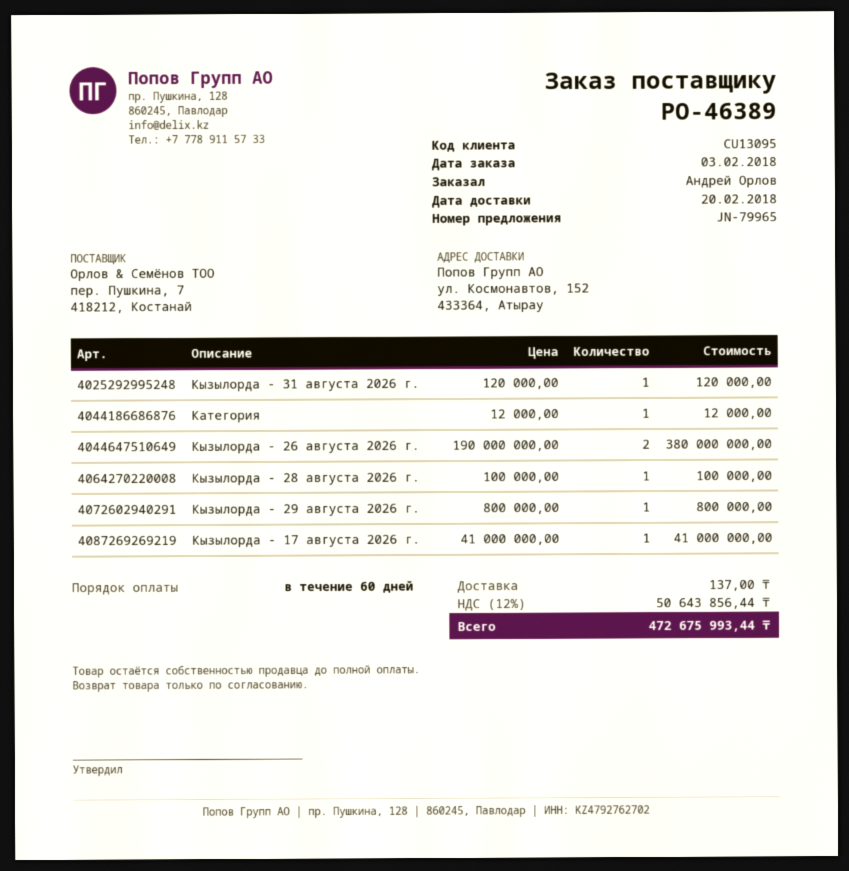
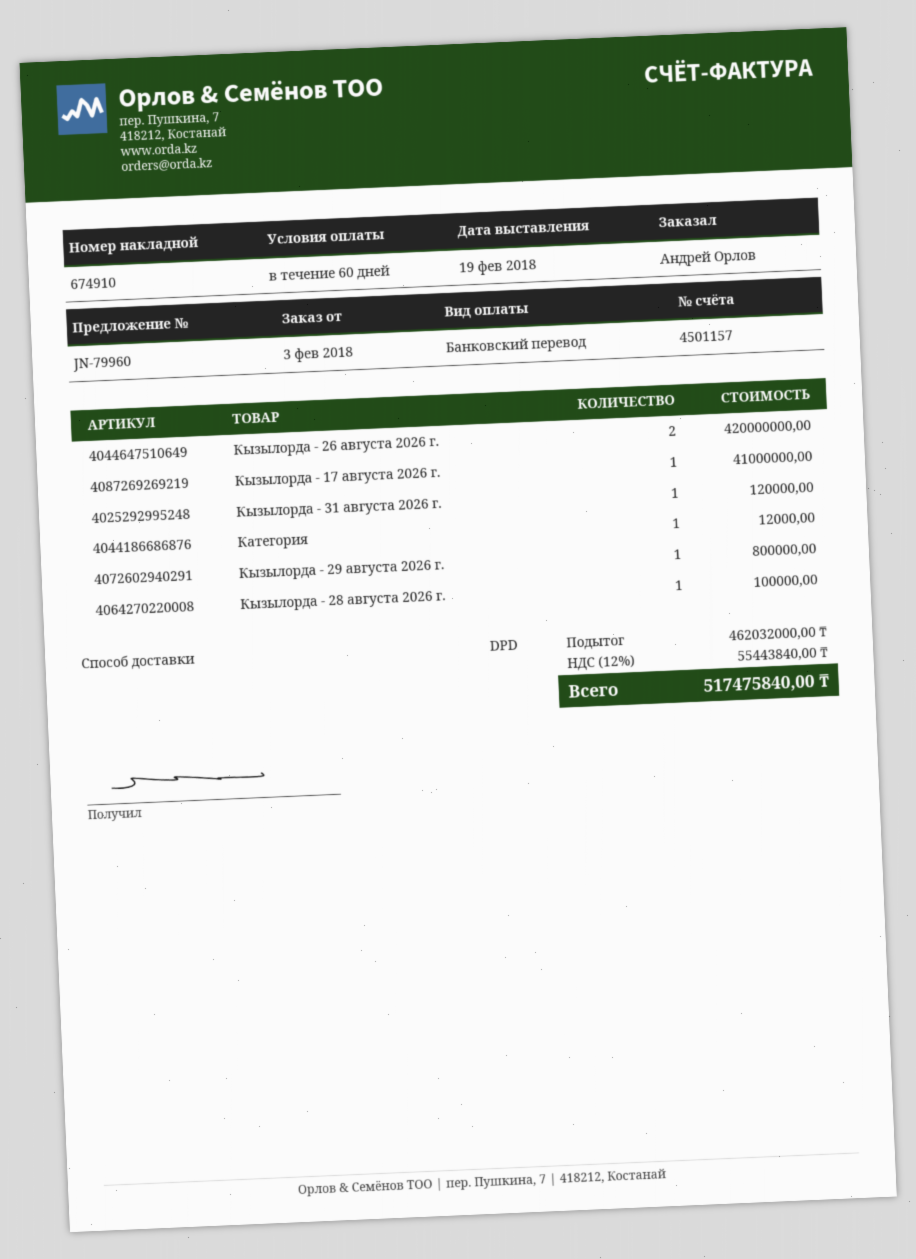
quote number: JN-79965 -> JN-79960
Кызылорда - 26 августа 2026 г.: 2 for 380000000.00 -> 2 for 420000000.00
shipping: 137.00 -> none
tax: 12% = 50643856.44 -> 12% = 55443840.00
total: 472675993.44 -> 517475840.00

